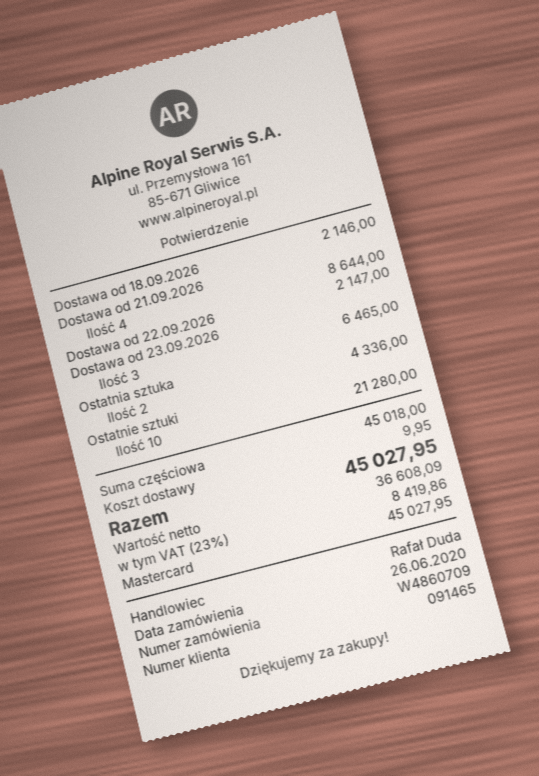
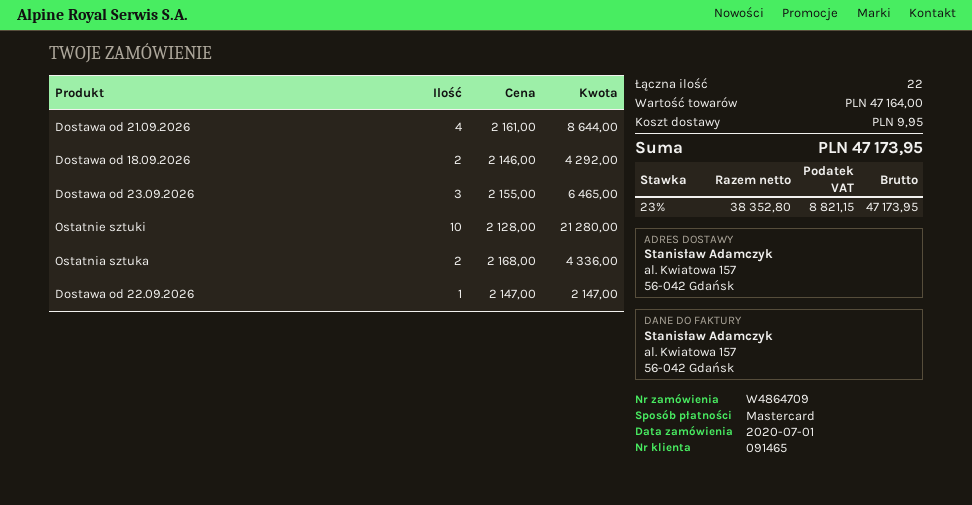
order number: W4860709 -> W4864709
order date: 2020-06-26 -> 2020-07-01
Dostawa od 18.09.2026: 1 for 2146.00 -> 2 for 4292.00
subtotal: 45018.00 -> 47164.00
net: 36608.09 -> 38352.80
tax: 23% = 8419.86 -> 23% = 8821.15
total: 45027.95 -> 47173.95

